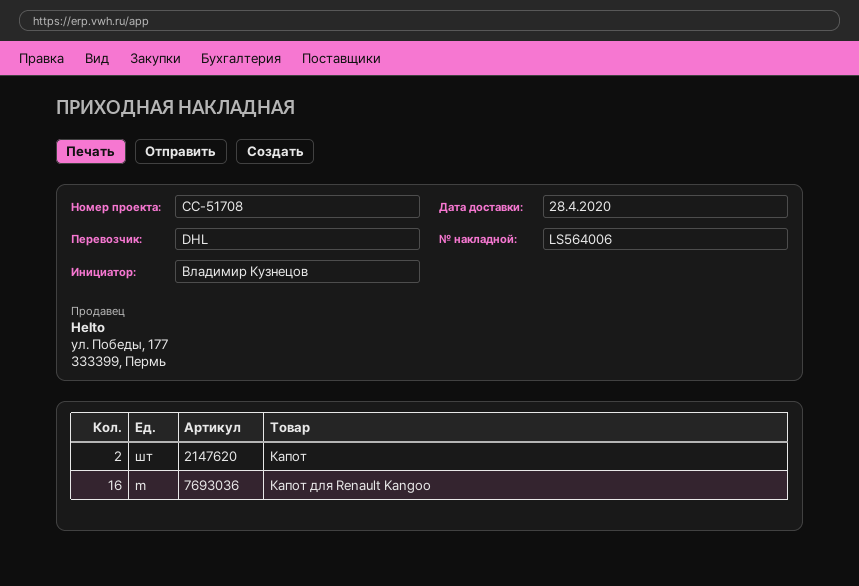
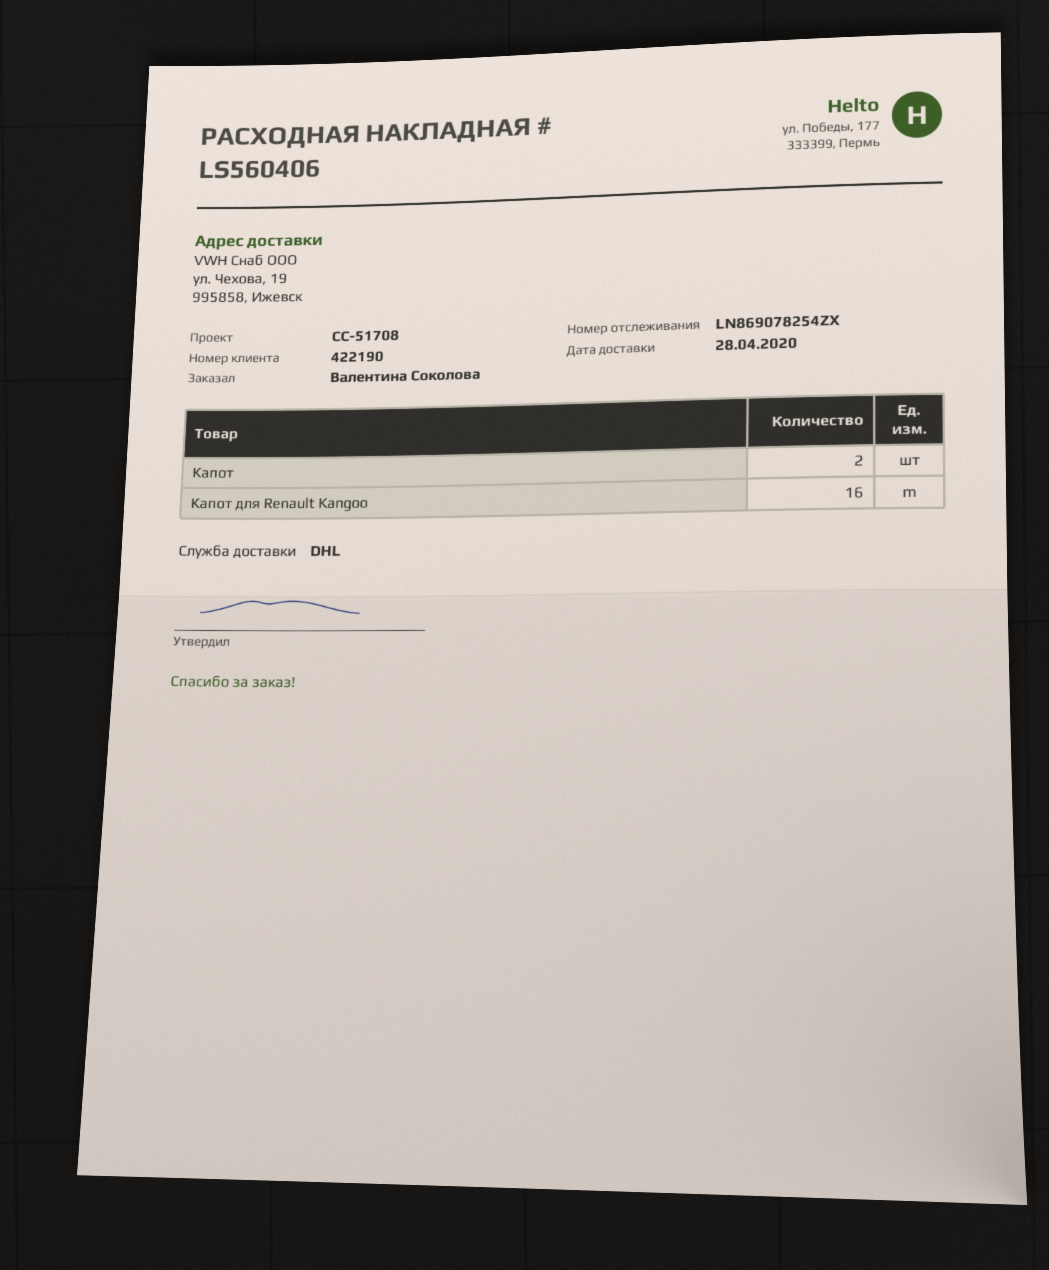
delivery note number: LS564006 -> LS560406
ordered by: Владимир Кузнецов -> Валентина Соколова

